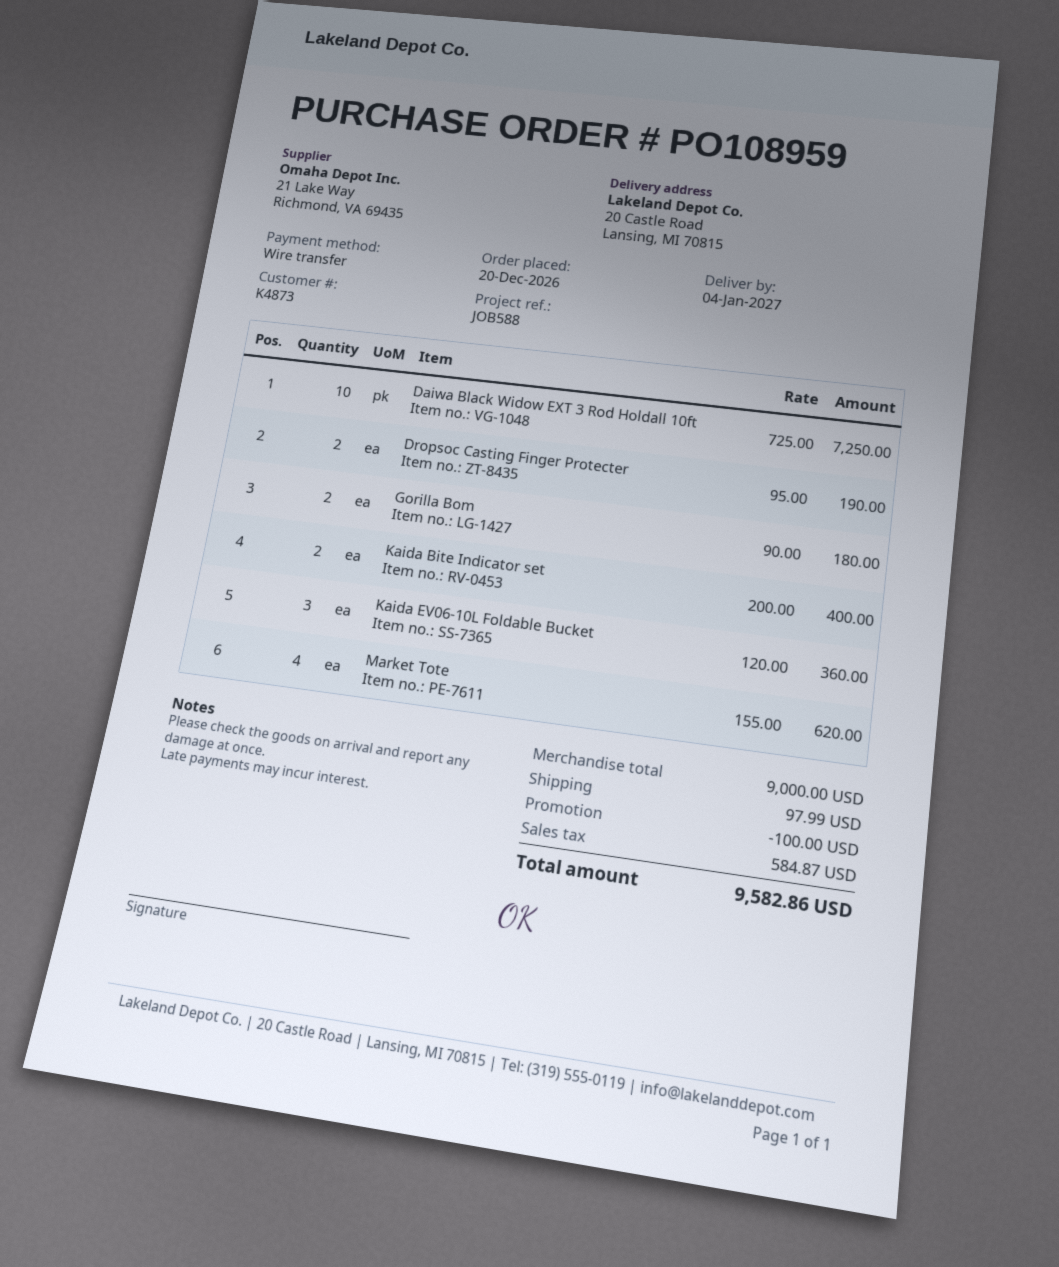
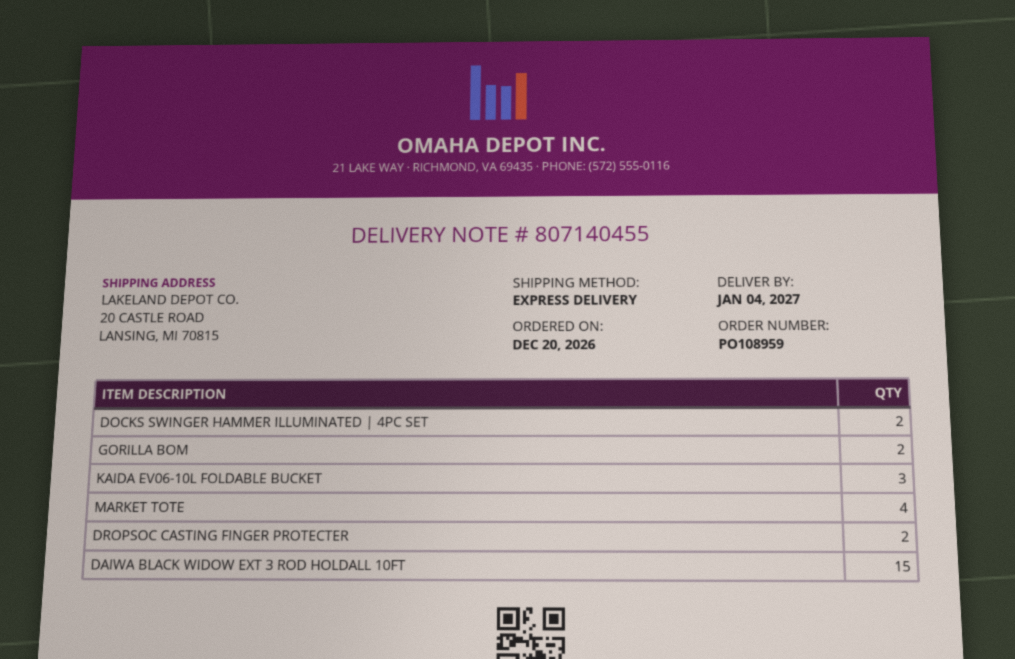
Daiwa Black Widow EXT 3 Rod Holdall 10ft: 10 -> 15
Kaida Bite Indicator set: 2 -> none
DOCKS SWINGER HAMMER ILLUMINATED | 4PC SET: none -> 2

